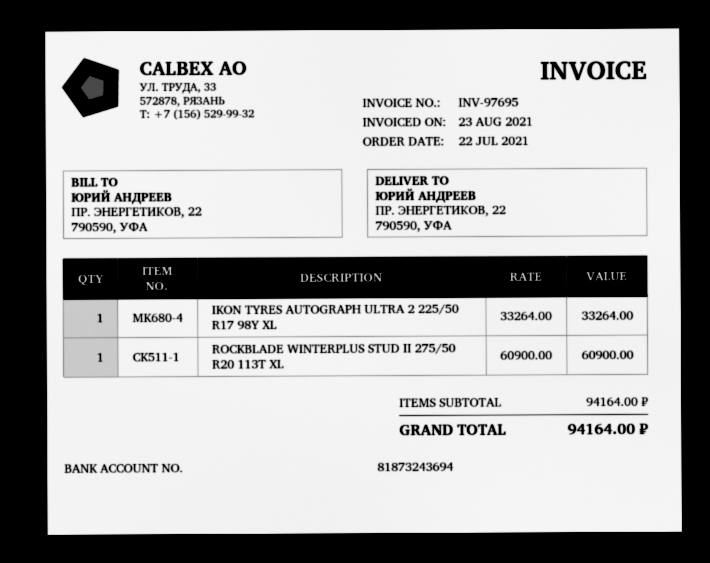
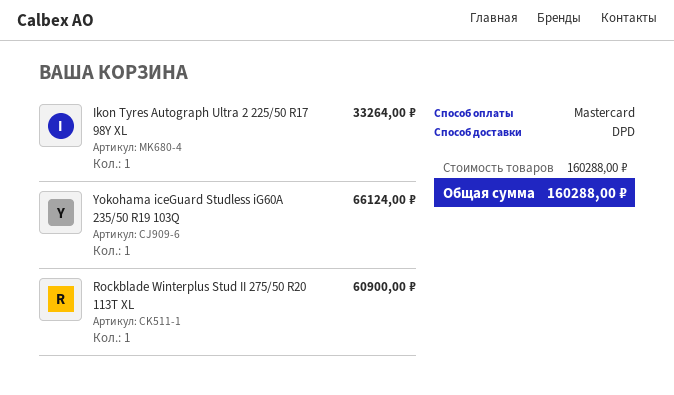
Yokohama iceGuard Studless iG60A 235/50 R19 103Q: none -> 1 for 66124.00
subtotal: 94164.00 -> 160288.00
total: 94164.00 -> 160288.00

